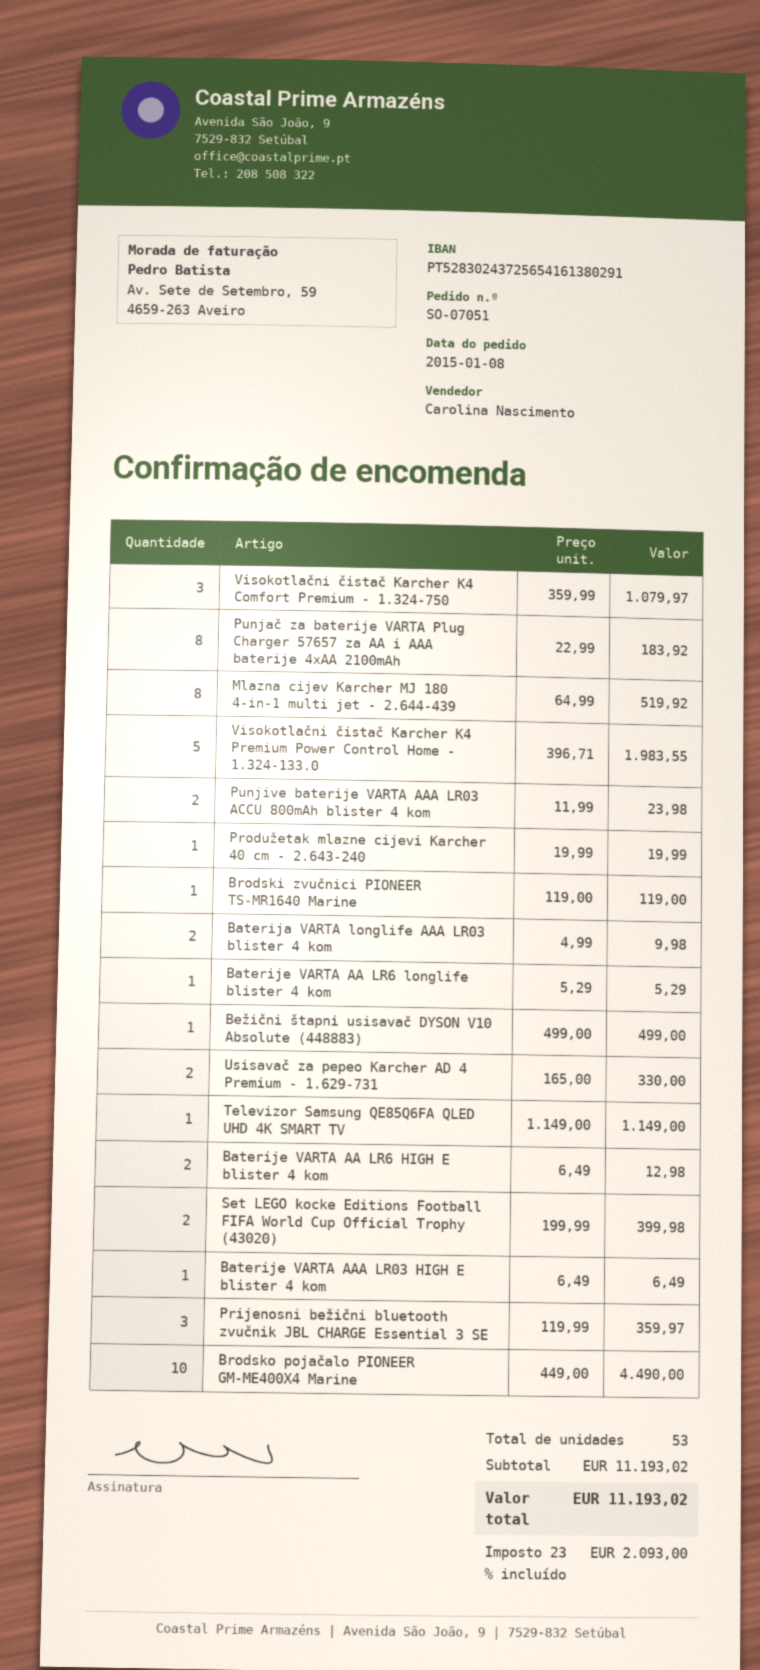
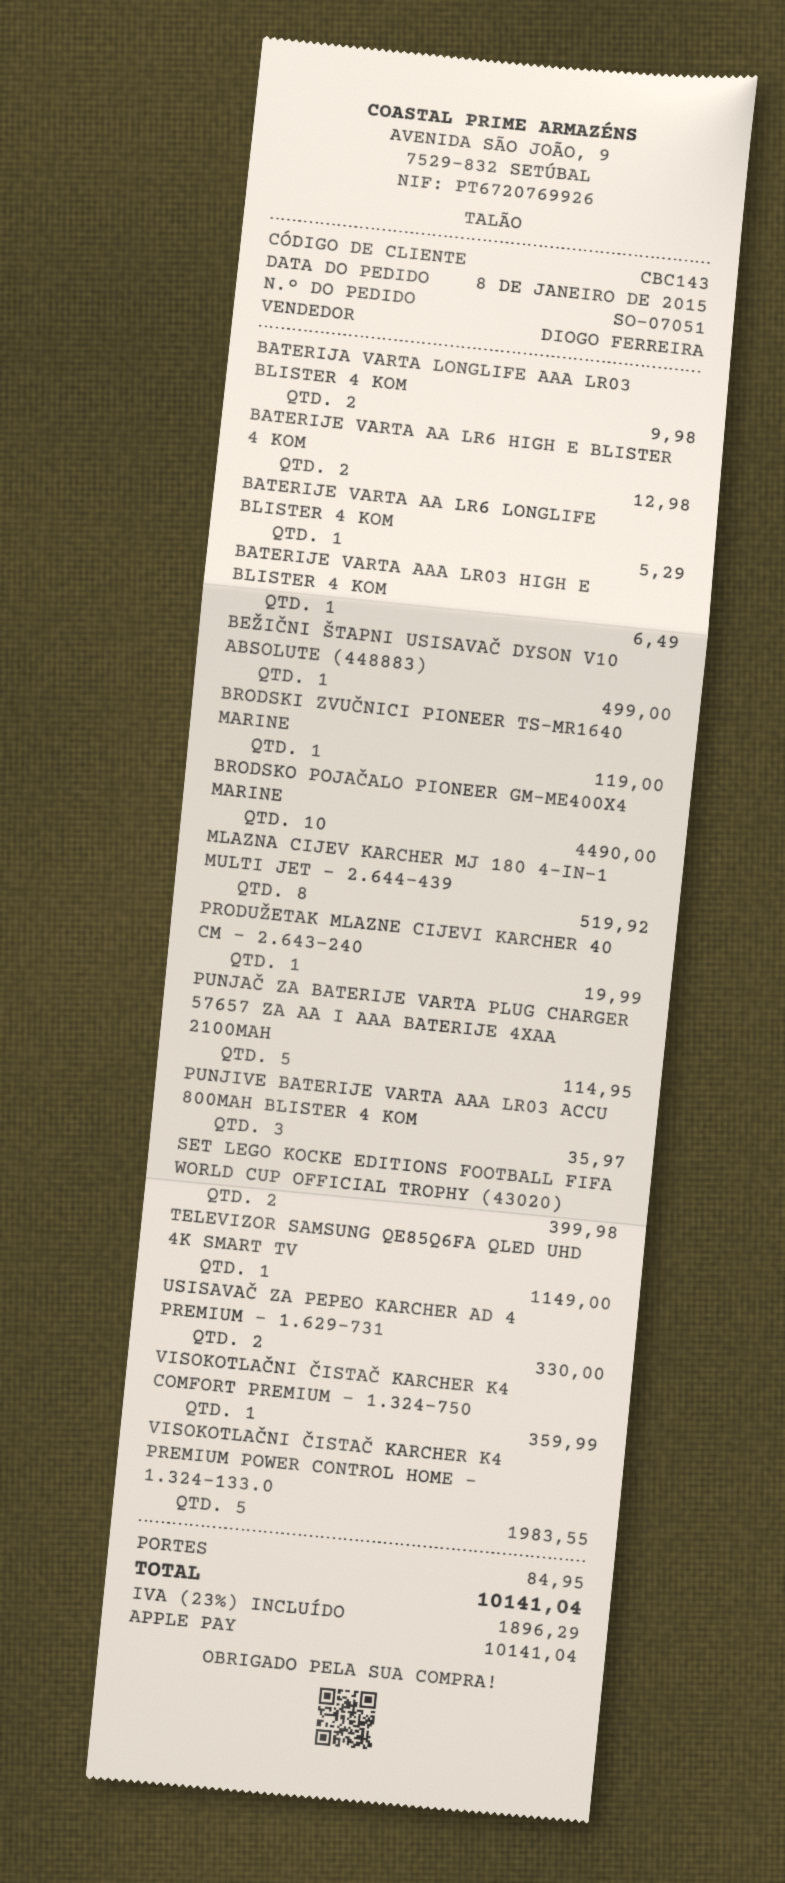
sales rep: Carolina Nascimento -> DIOGO FERREIRA
Visokotlačni čistač Karcher K4 Comfort Premium - 1.324-750: 3 for 1079.97 -> 1 for 359.99
Punjač za baterije VARTA Plug Charger 57657 za AA i AAA baterije 4xAA 2100mAh: 8 for 183.92 -> 5 for 114.95
Punjive baterije VARTA AAA LR03 ACCU 800mAh blister 4 kom: 2 for 23.98 -> 3 for 35.97
Prijenosni bežični bluetooth zvučnik JBL CHARGE Essential 3 SE: 3 for 359.97 -> none
shipping: none -> 84.95
tax: 23% = 2093.00 -> 23% = 1896.29
total: 11193.02 -> 10141.04

